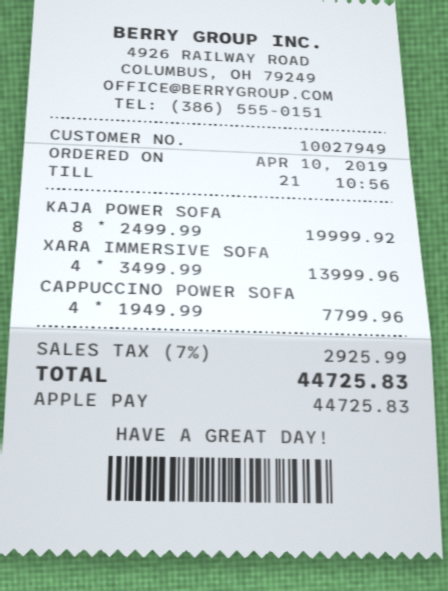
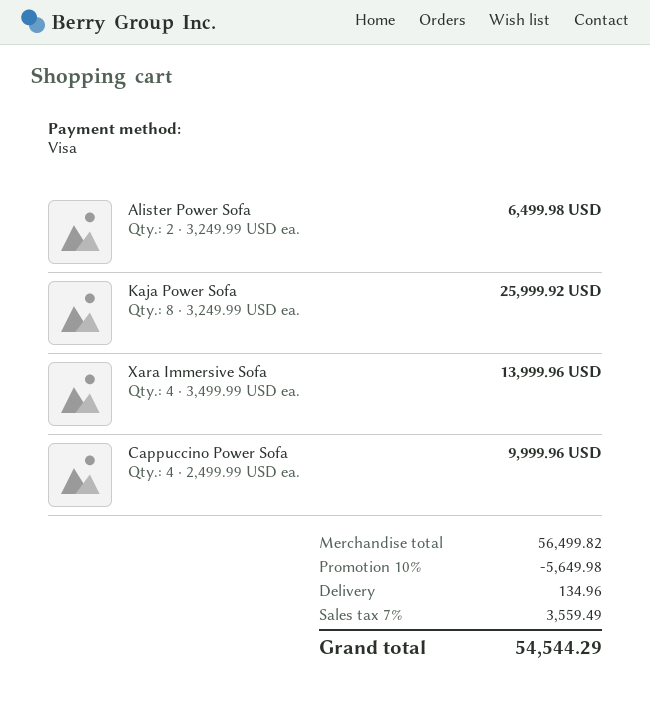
payment method: Apple Pay -> Visa
KAJA POWER SOFA: 8 x 2499.99 = 19999.92 -> 8 x 3249.99 = 25999.92
CAPPUCCINO POWER SOFA: 4 x 1949.99 = 7799.96 -> 4 x 2499.99 = 9999.96
Alister Power Sofa: none -> 2 x 3249.99 = 6499.98
discount: none -> 10% = 5649.98
shipping: none -> 134.96
tax: 7% = 2925.99 -> 7% = 3559.49
total: 44725.83 -> 54544.29

